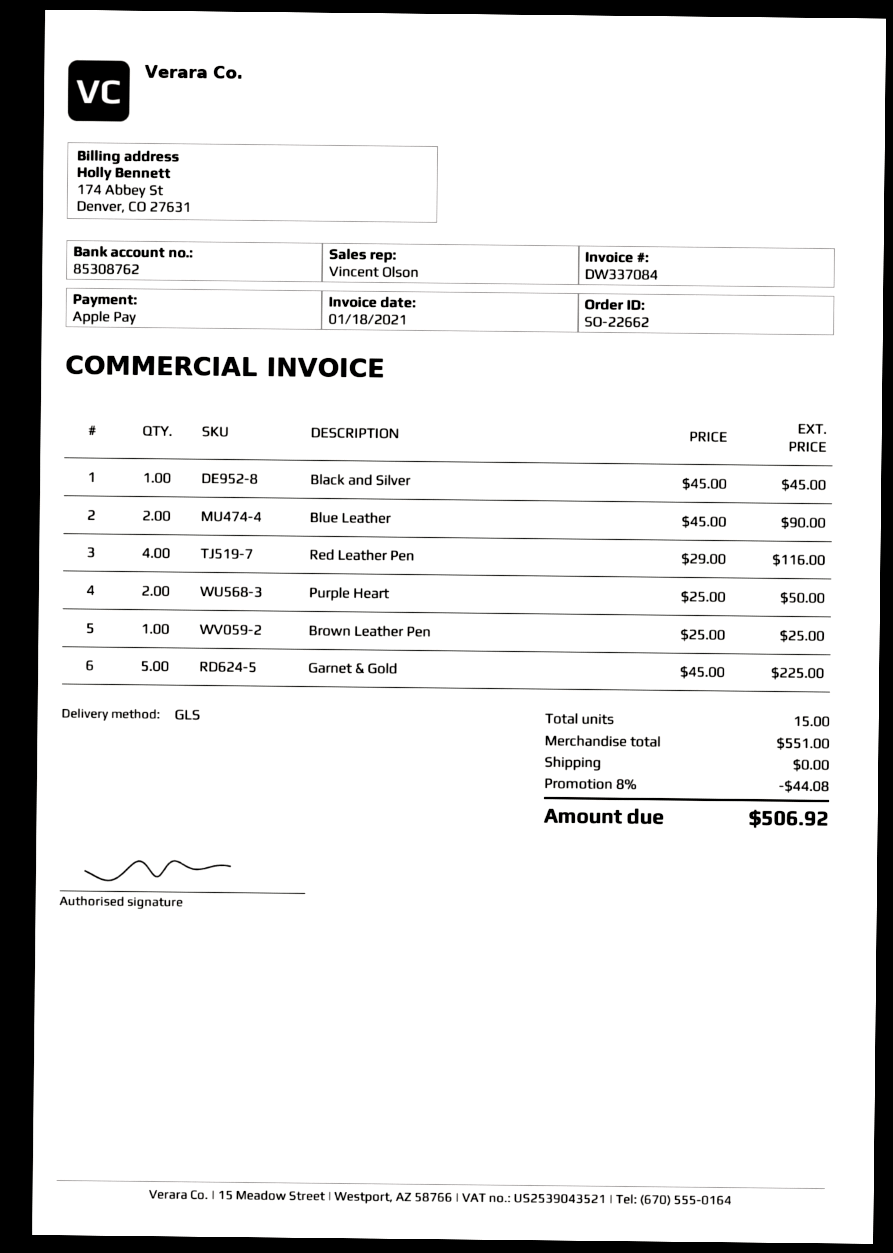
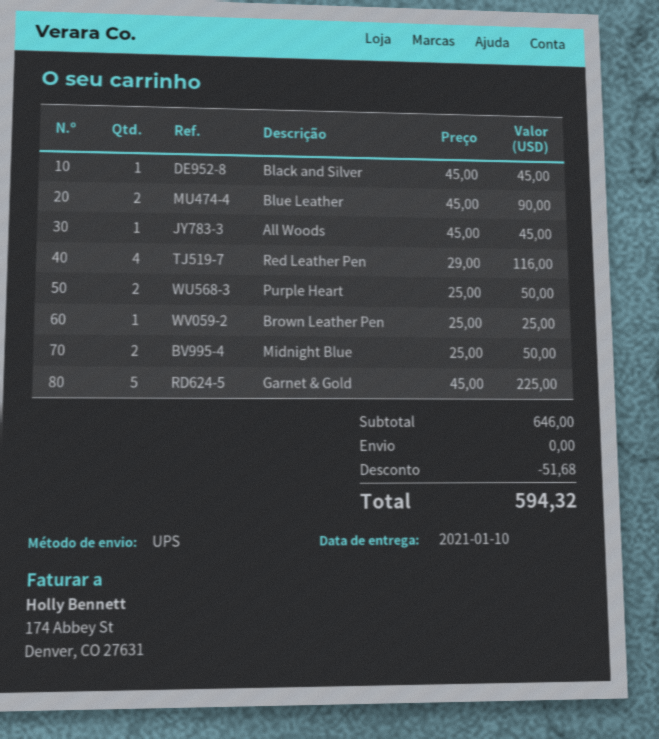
shipping method: GLS -> UPS
All Woods: none -> 1 x 45.00 = 45.00
Midnight Blue: none -> 2 x 25.00 = 50.00
subtotal: 551.00 -> 646.00
discount: 44.08 -> 51.68
total: 506.92 -> 594.32

